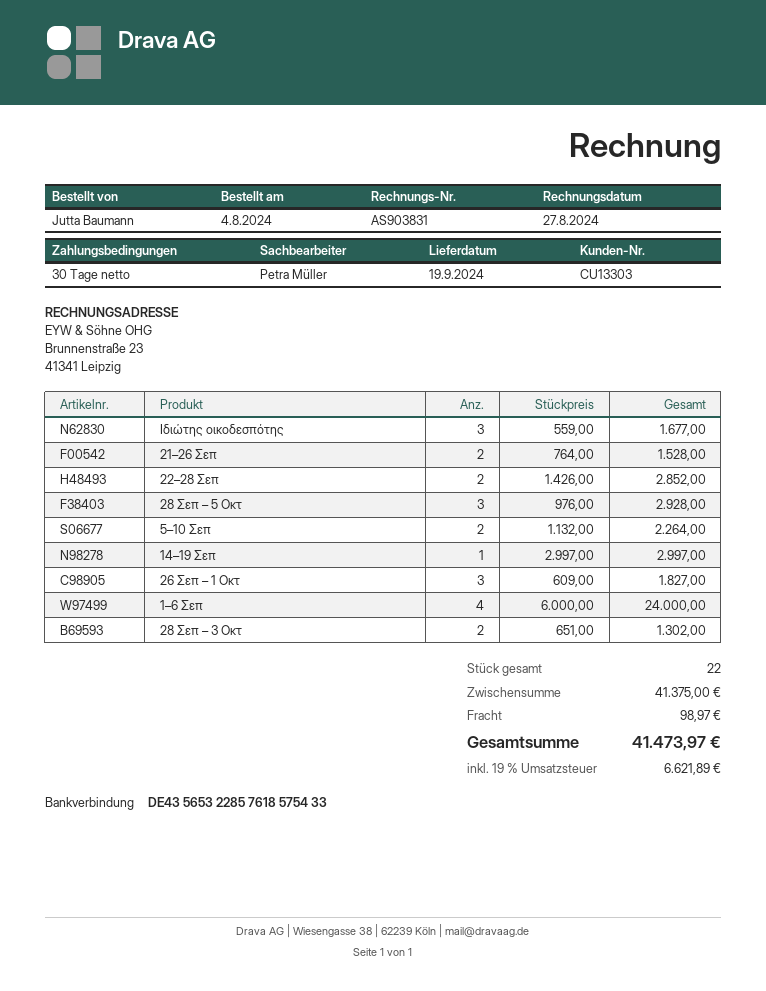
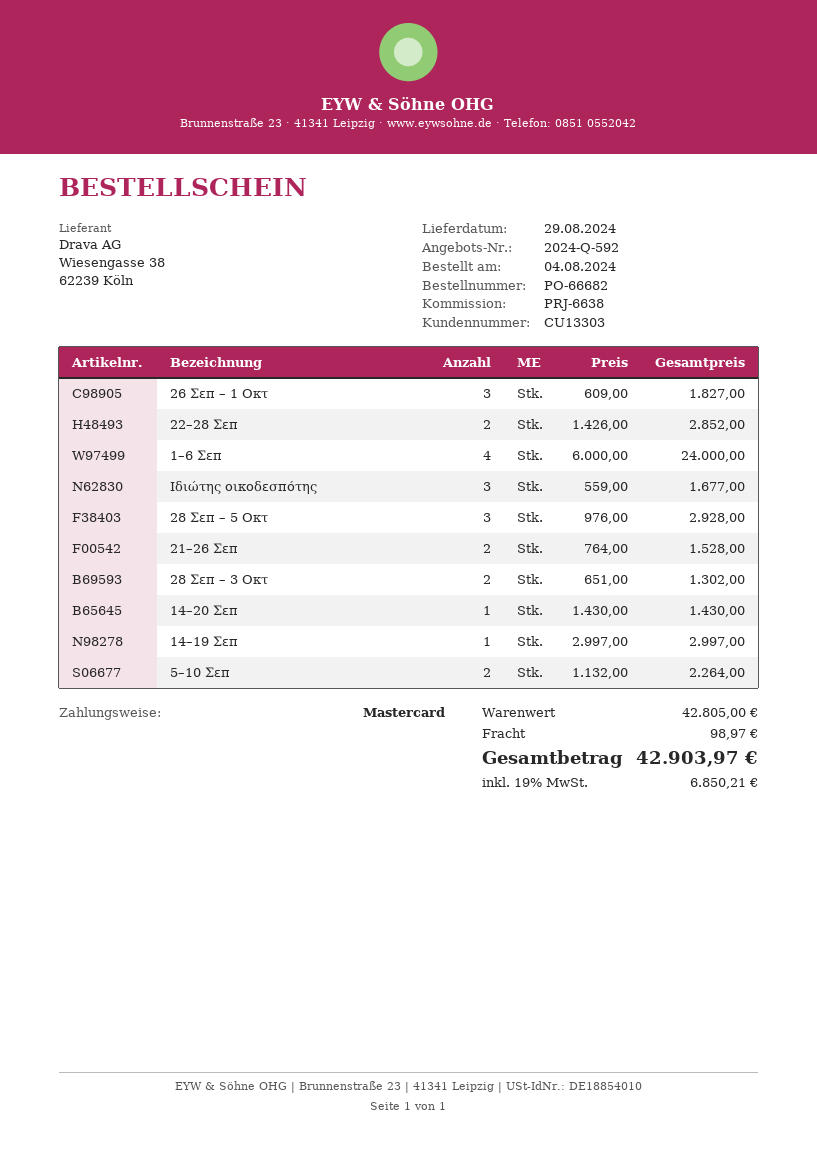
delivery date: 2024-09-19 -> 2024-08-29
14–20 Σεπ: none -> 1 x 1430.00 = 1430.00
subtotal: 41375.00 -> 42805.00
tax: 19% = 6621.89 -> 19% = 6850.21
total: 41473.97 -> 42903.97

